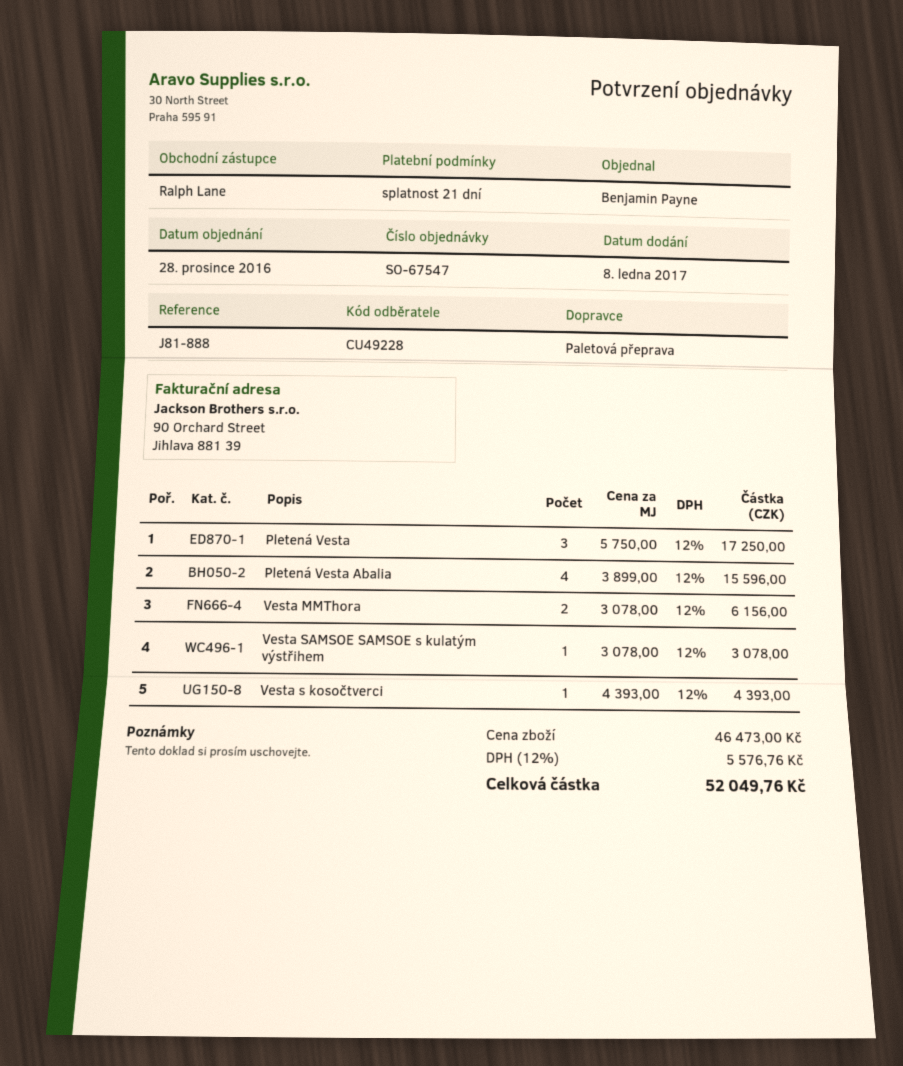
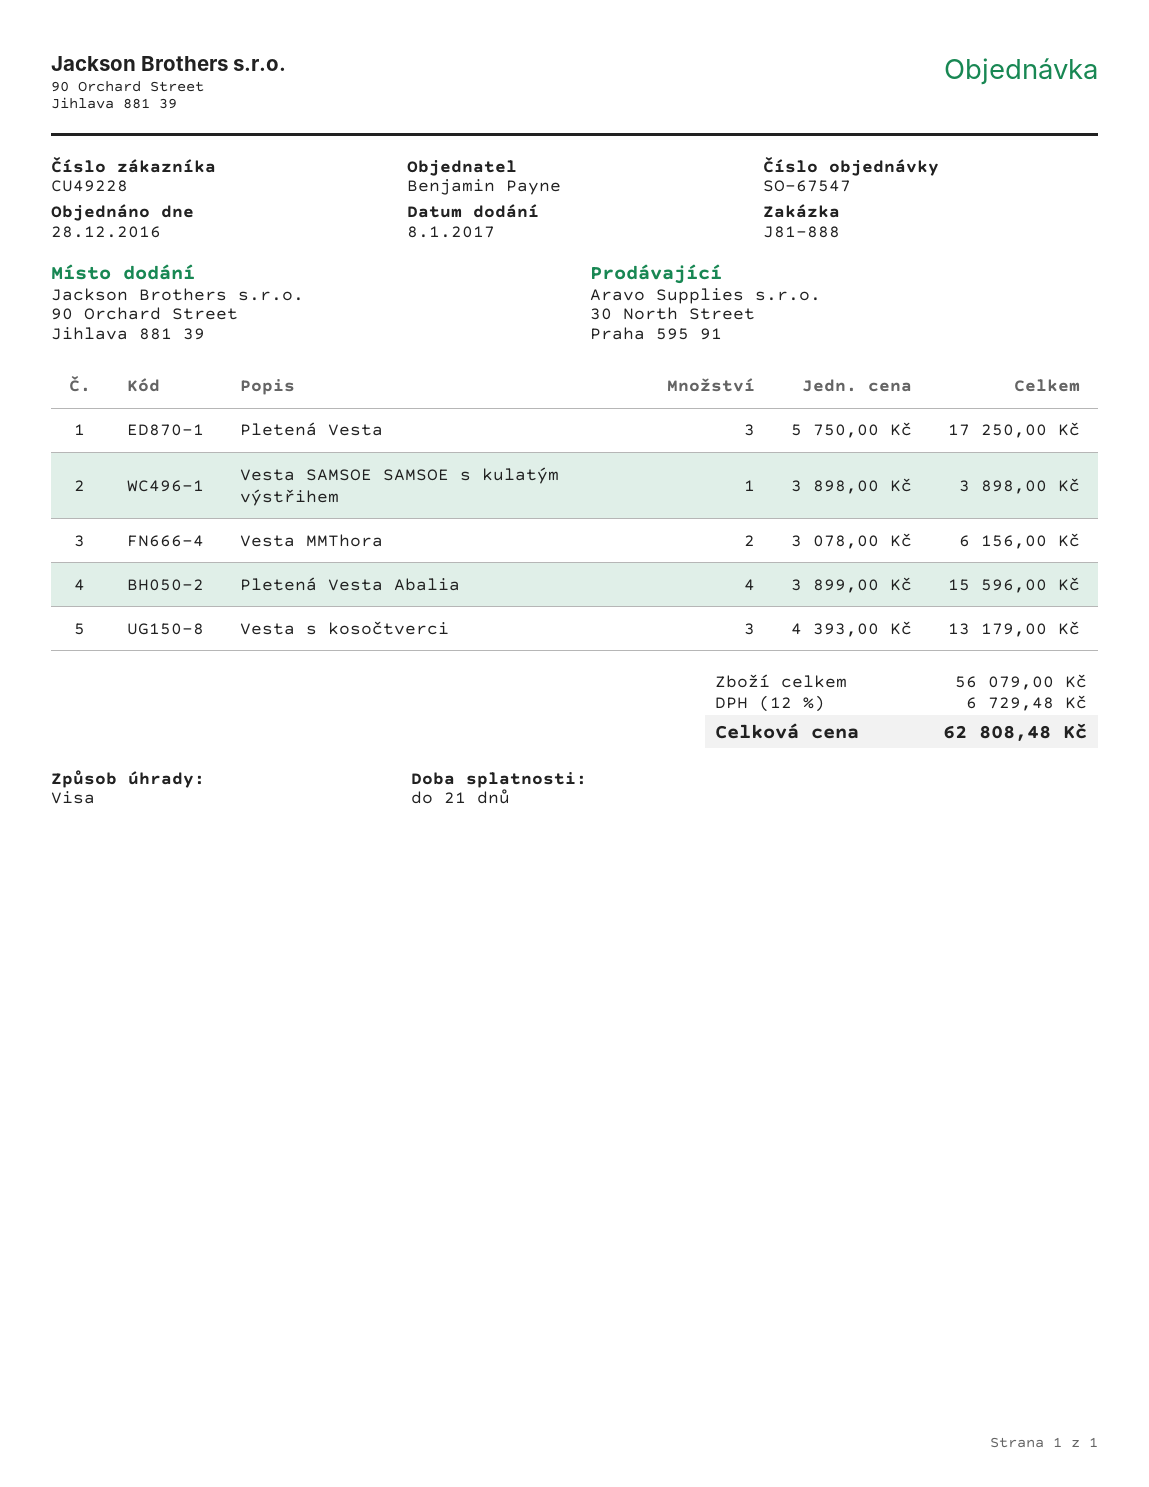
Vesta SAMSOE SAMSOE s kulatým výstřihem: 1 x 3078.00 = 3078.00 -> 1 x 3898.00 = 3898.00
Vesta s kosočtverci: 1 x 4393.00 = 4393.00 -> 3 x 4393.00 = 13179.00
subtotal: 46473.00 -> 56079.00
tax: 12% = 5576.76 -> 12% = 6729.48
total: 52049.76 -> 62808.48

